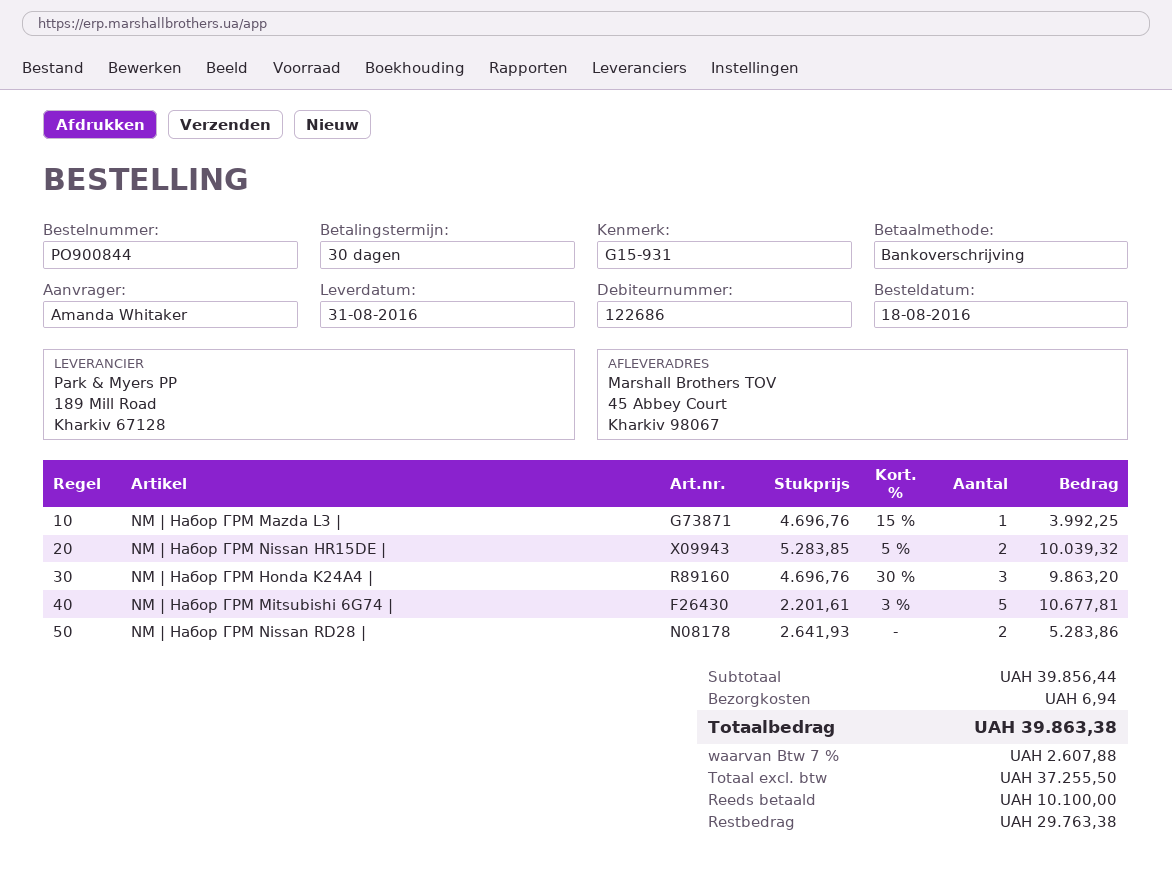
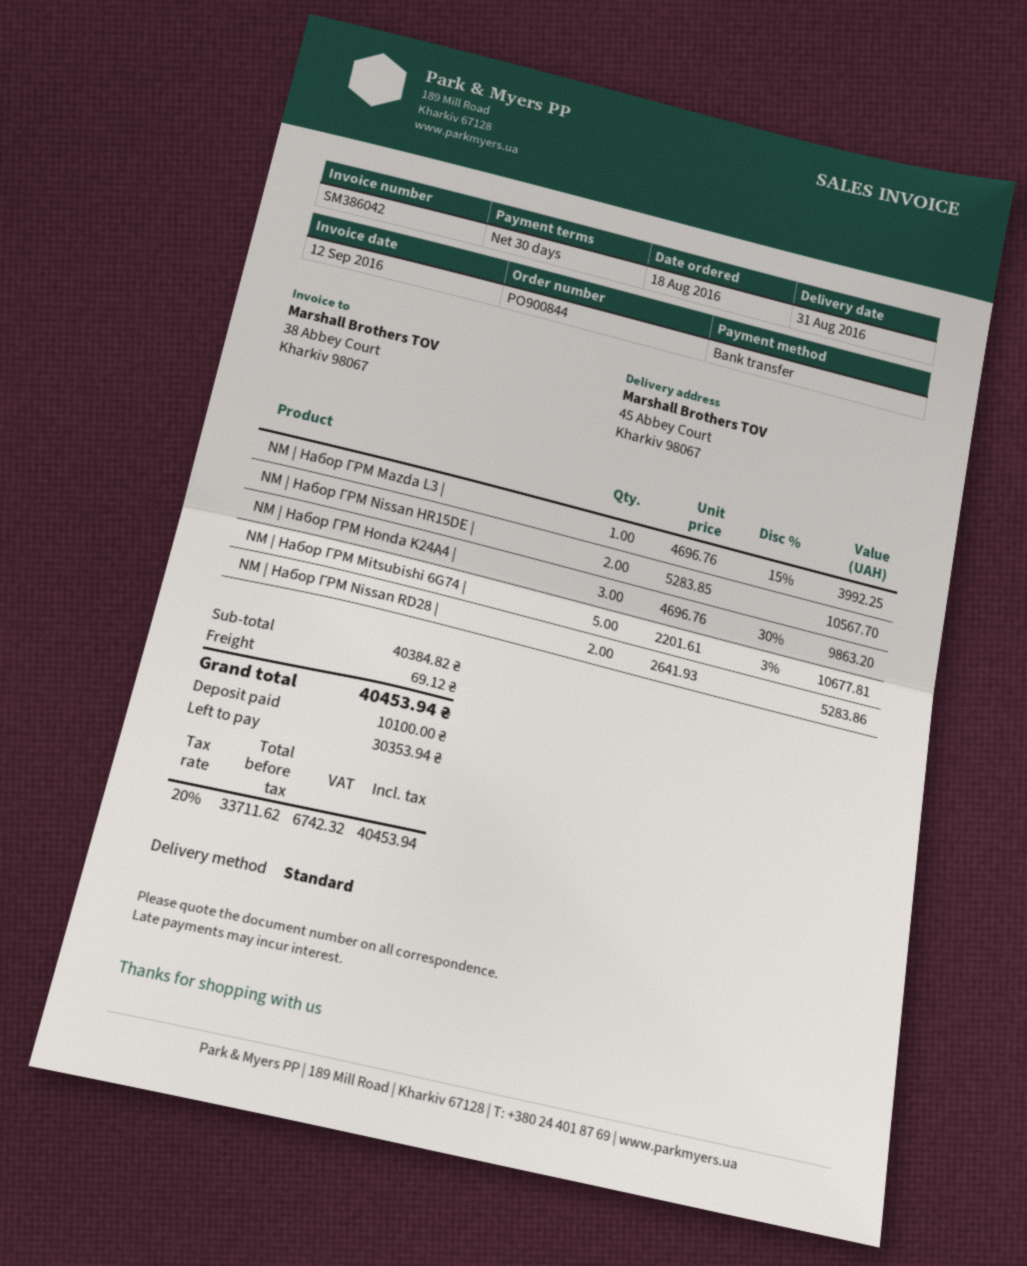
NM | Набор ГРМ Nissan HR15DE |: 2 x 5283.85 - 5% = 10039.32 -> 2 x 5283.85 = 10567.70
subtotal: 39856.44 -> 40384.82
shipping: 6.94 -> 69.12
net: 37255.50 -> 33711.62
tax: 7% = 2607.88 -> 20% = 6742.32
total: 39863.38 -> 40453.94
balance: 29763.38 -> 30353.94

